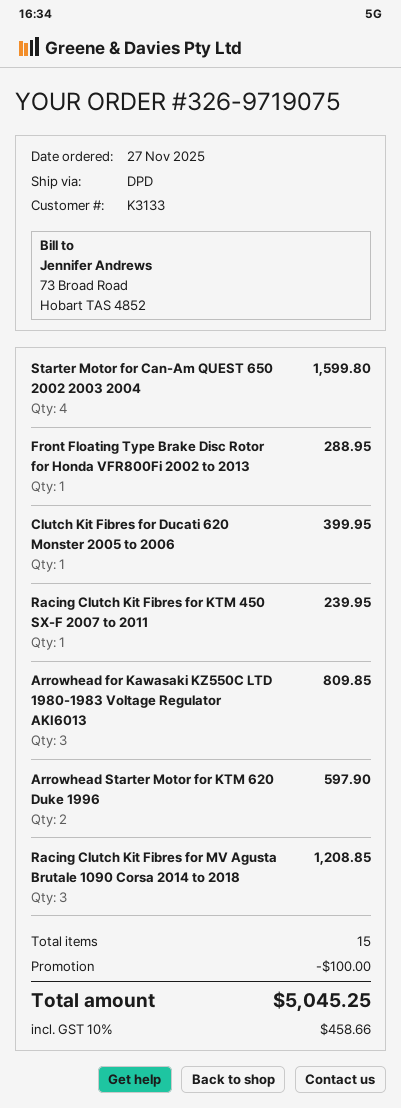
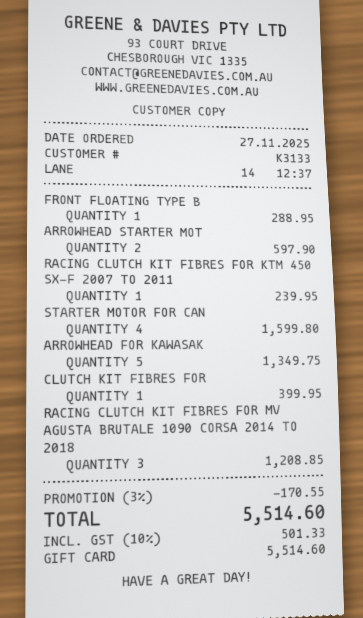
Arrowhead for Kawasaki KZ550C LTD 1980-1983 Voltage Regulator AKI6013: 3 for 809.85 -> 5 for 1349.75
discount: 100.00 -> 170.55
tax: 10% = 458.66 -> 10% = 501.33
total: 5045.25 -> 5514.60

